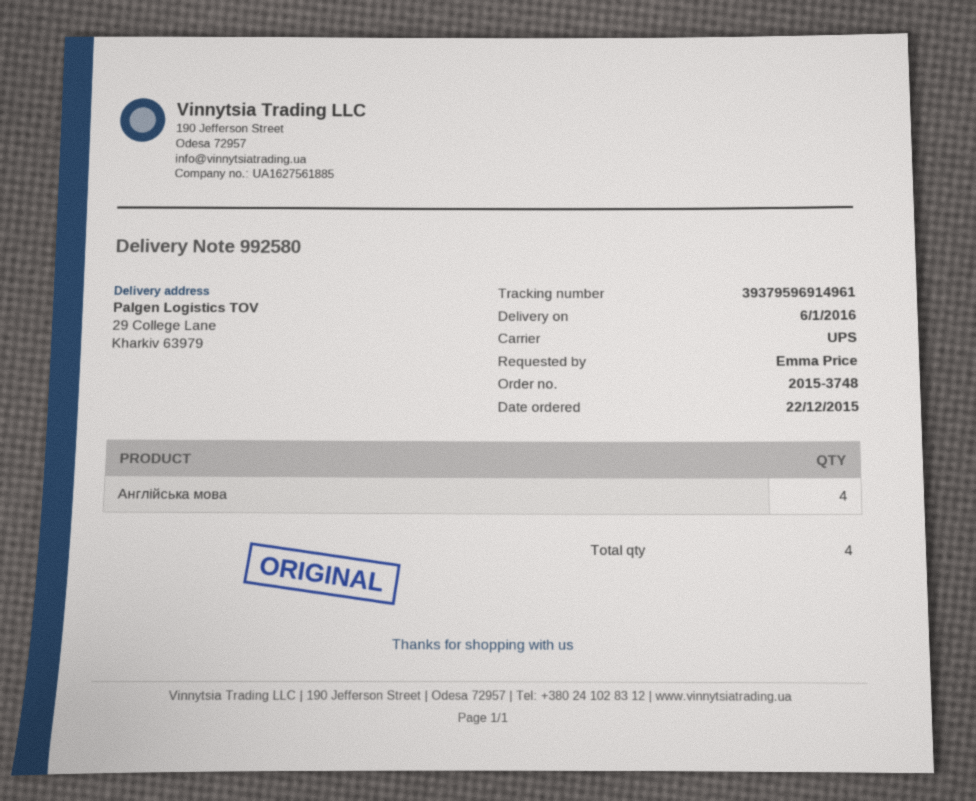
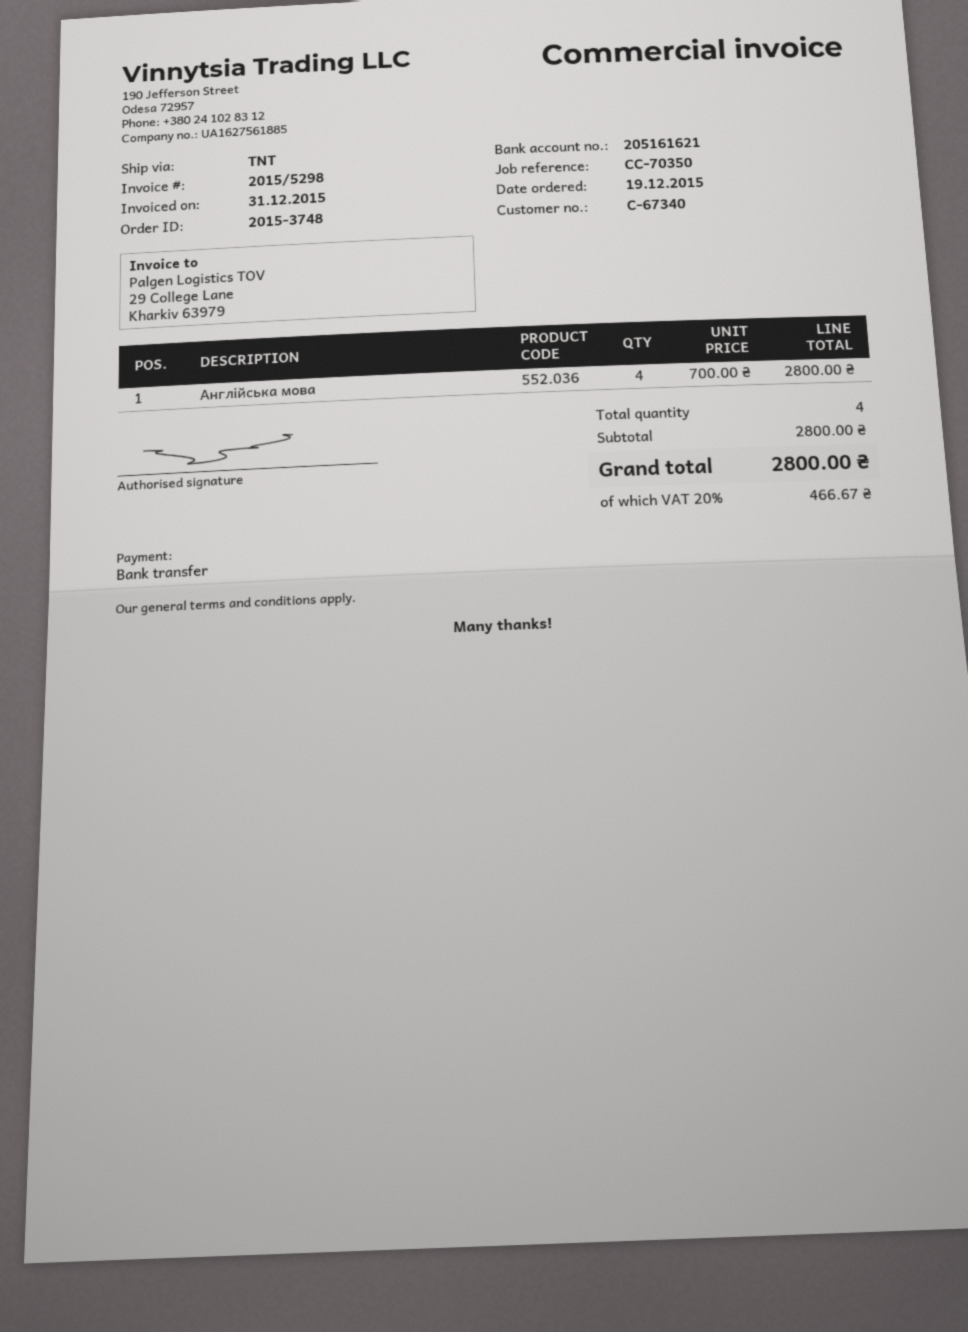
order date: 2015-12-22 -> 2015-12-19
shipping method: UPS -> TNT

